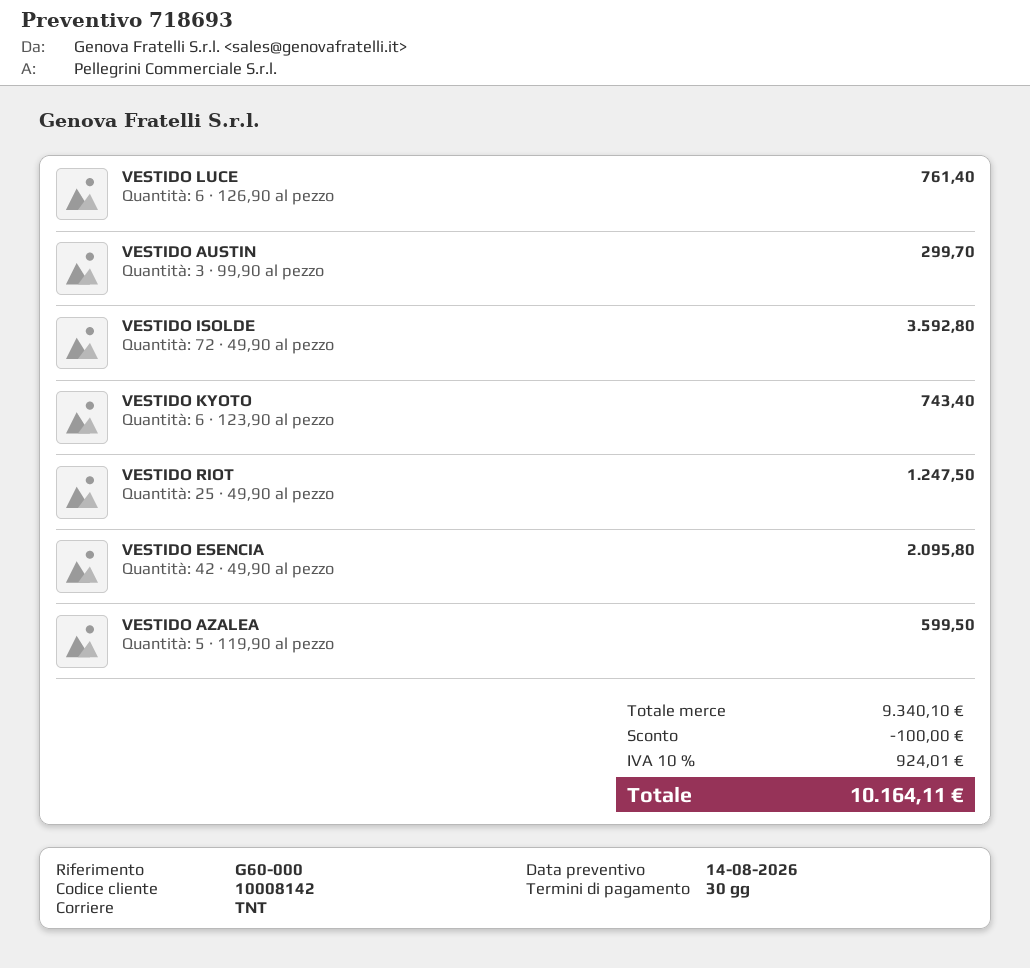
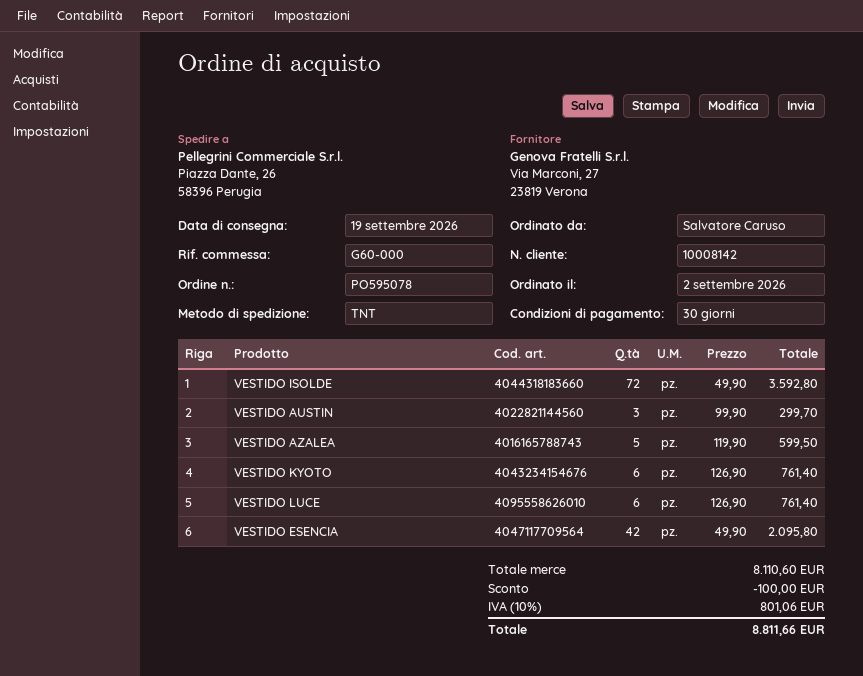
VESTIDO KYOTO: 6 x 123.90 = 743.40 -> 6 x 126.90 = 761.40
VESTIDO RIOT: 25 x 49.90 = 1247.50 -> none
subtotal: 9340.10 -> 8110.60
tax: 10% = 924.01 -> 10% = 801.06
total: 10164.11 -> 8811.66

